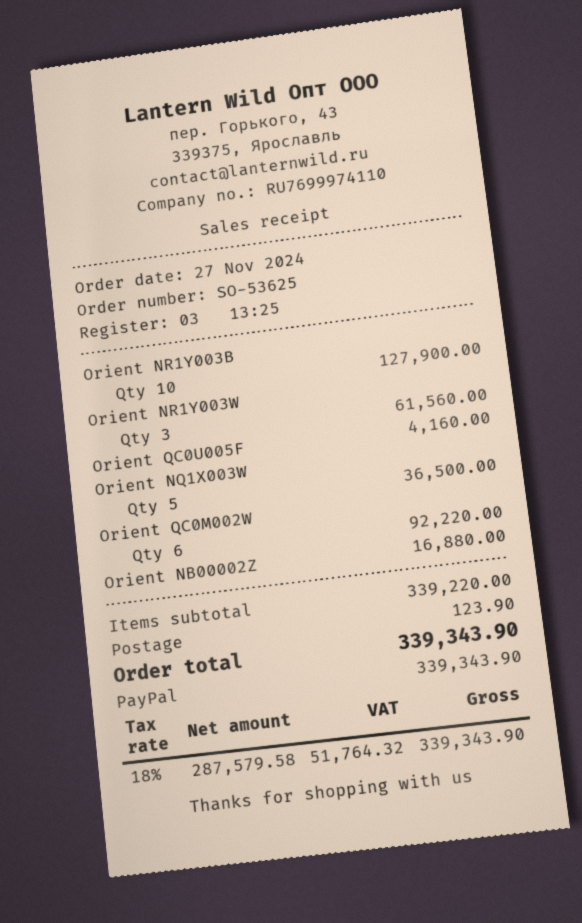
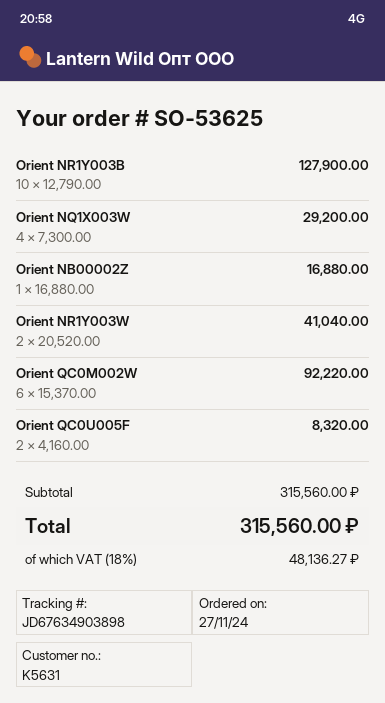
Orient NR1Y003W: 3 for 61560.00 -> 2 for 41040.00
Orient QC0U005F: 1 for 4160.00 -> 2 for 8320.00
Orient NQ1X003W: 5 for 36500.00 -> 4 for 29200.00
subtotal: 339220.00 -> 315560.00
shipping: 123.90 -> none
tax: 18% = 51764.32 -> 18% = 48136.27
total: 339343.90 -> 315560.00

